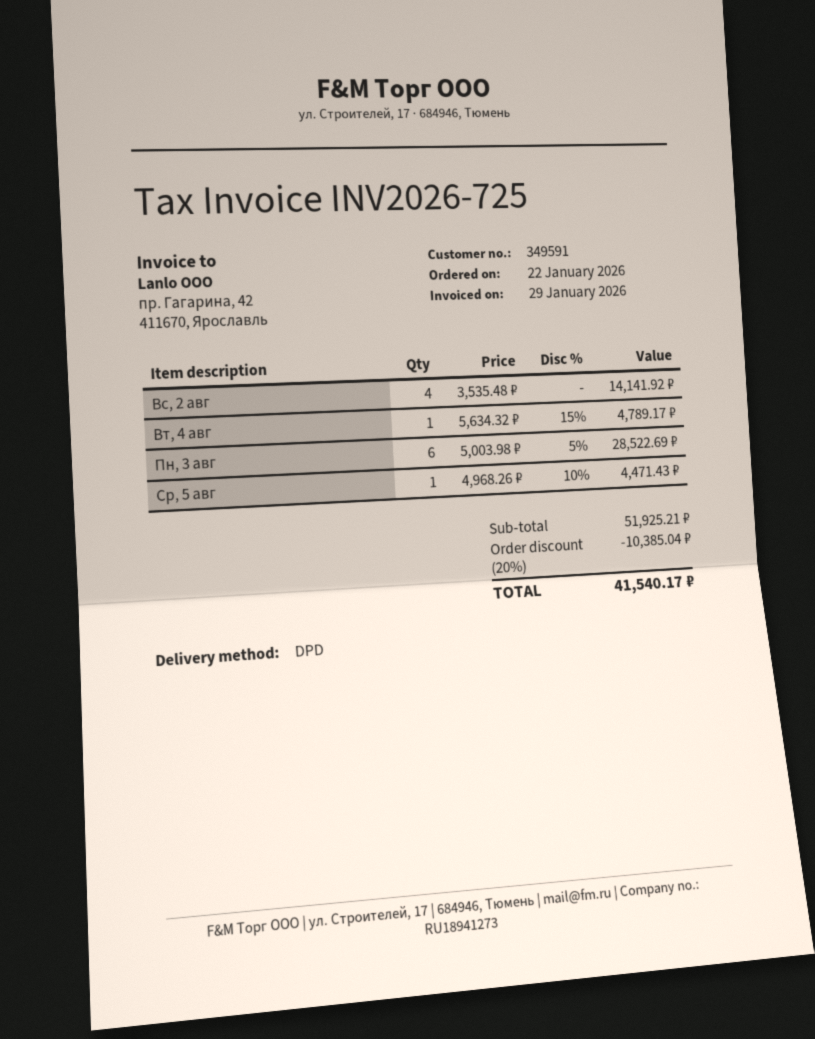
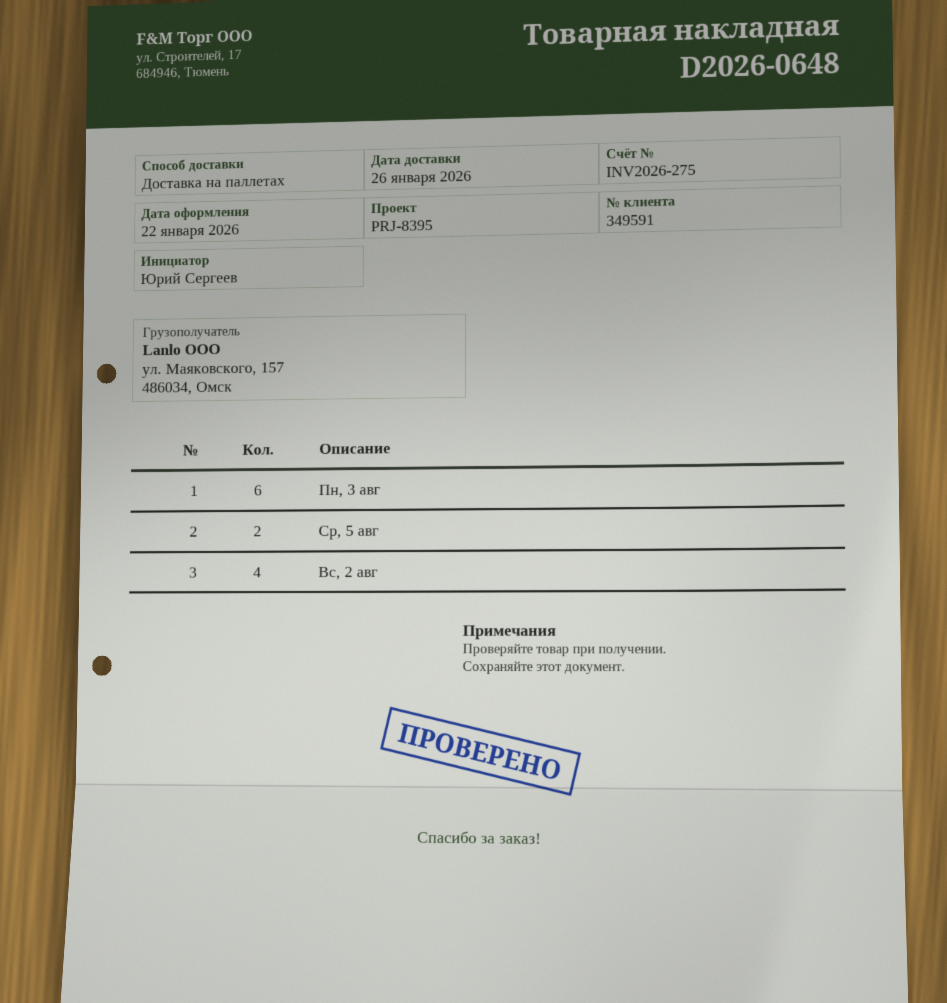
invoice number: INV2026-725 -> INV2026-275
shipping method: DPD -> pallet freight
Вт, 4 авг: 1 -> none
Ср, 5 авг: 1 -> 2

